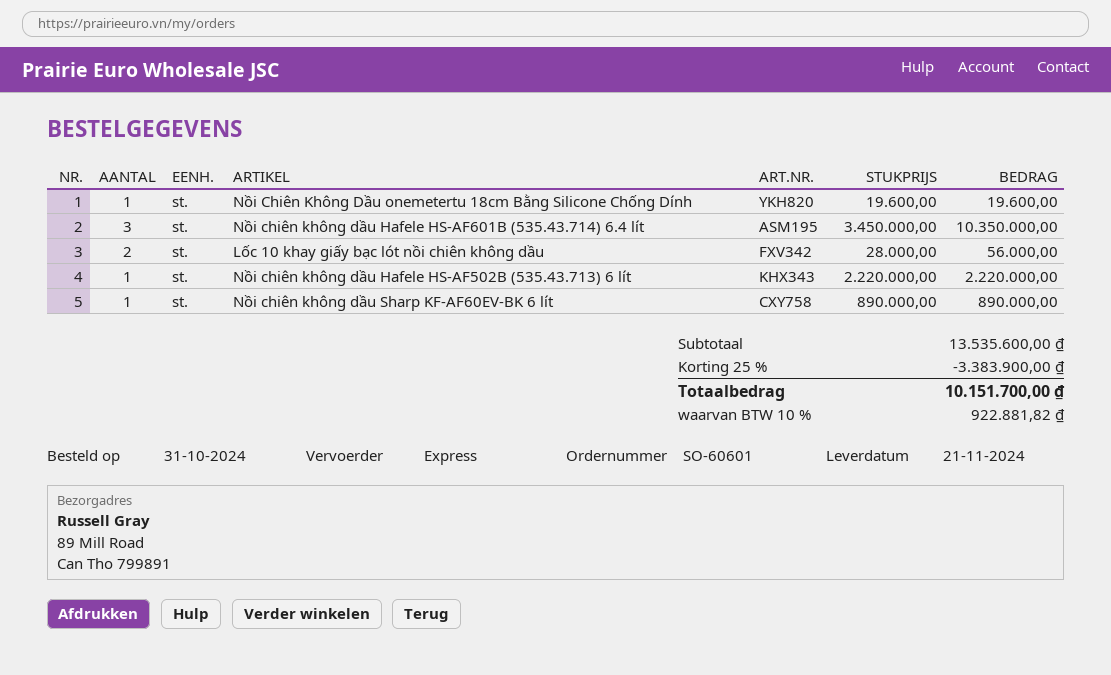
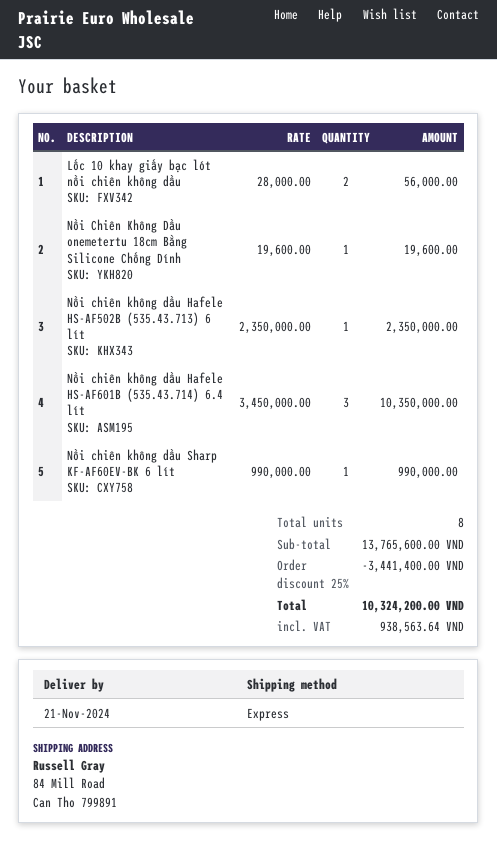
ship to: 89 Mill Road, Can Tho 799891 -> 84 Mill Road, Can Tho 799891
Nồi chiên không dầu Hafele HS-AF502B (535.43.713) 6 lít: 1 x 2220000.00 = 2220000.00 -> 1 x 2350000.00 = 2350000.00
Nồi chiên không dầu Sharp KF-AF60EV-BK 6 lít: 1 x 890000.00 = 890000.00 -> 1 x 990000.00 = 990000.00
subtotal: 13535600.00 -> 13765600.00
discount: 25% = 3383900.00 -> 25% = 3441400.00
tax: 922881.82 -> 938563.64
total: 10151700.00 -> 10324200.00

